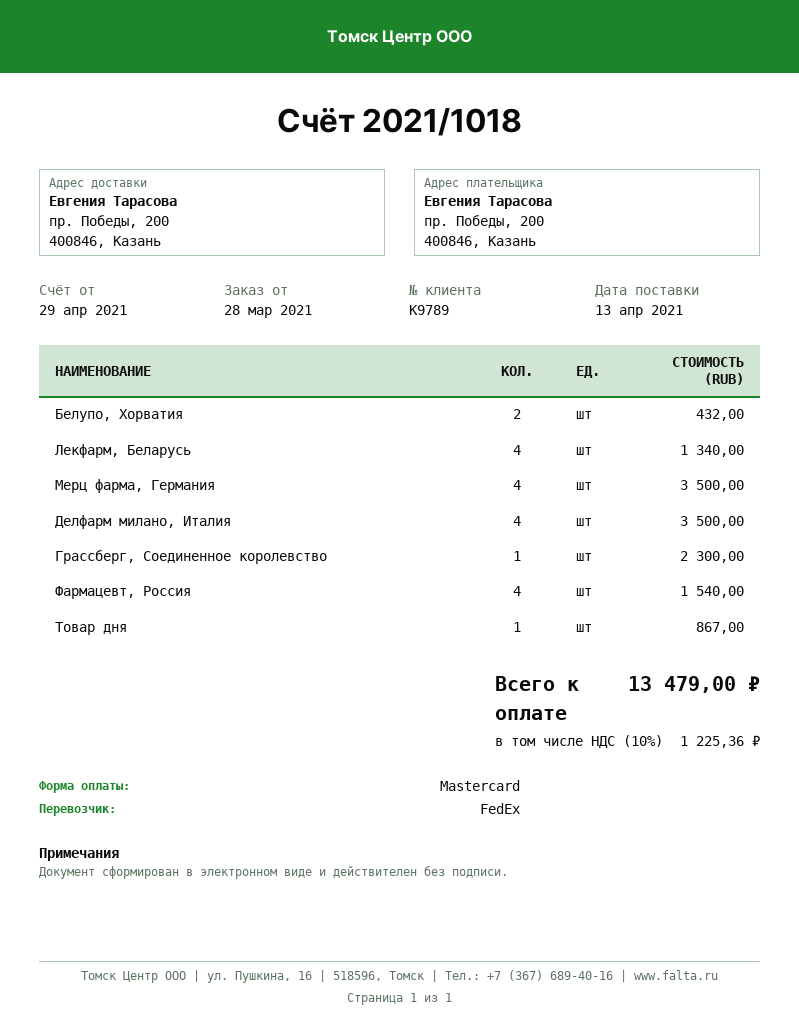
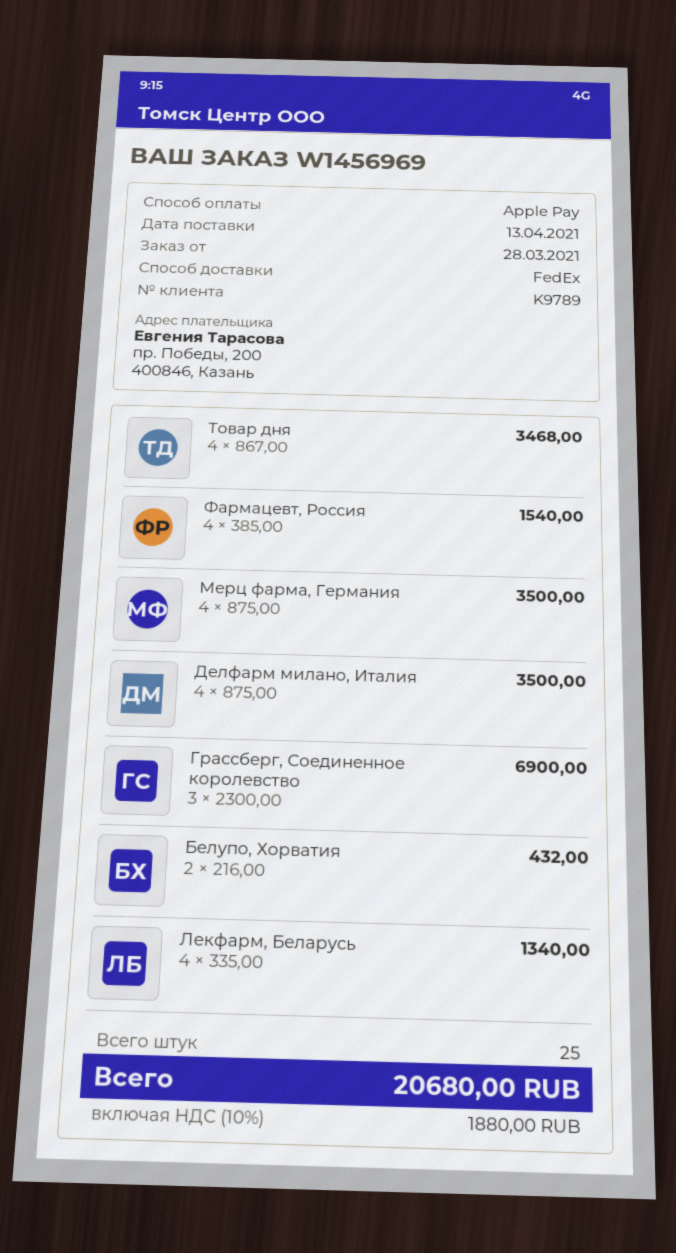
payment method: Mastercard -> Apple Pay
Грассберг, Соединенное королевство: 1 for 2300.00 -> 3 for 6900.00
Товар дня: 1 for 867.00 -> 4 for 3468.00
tax: 10% = 1225.36 -> 10% = 1880.00
total: 13479.00 -> 20680.00

